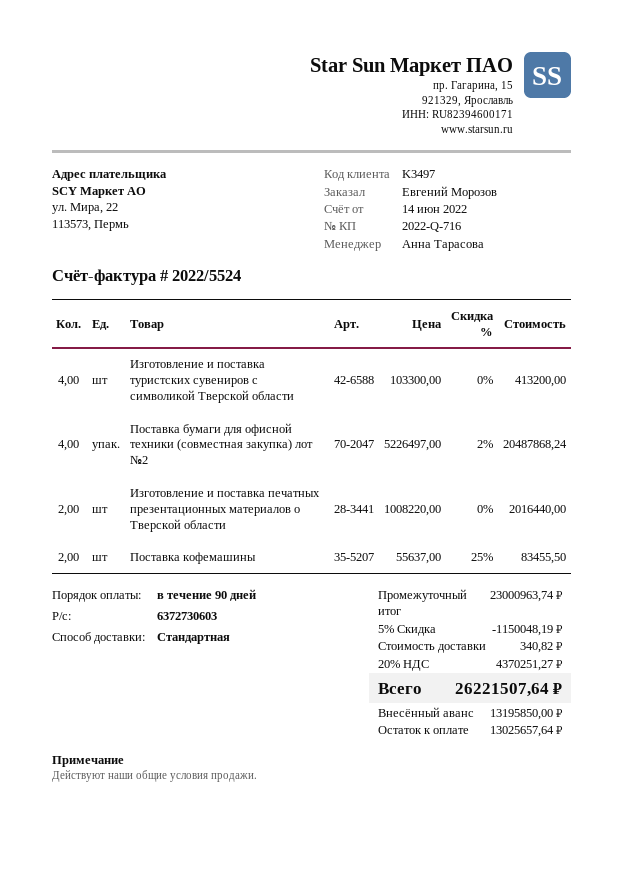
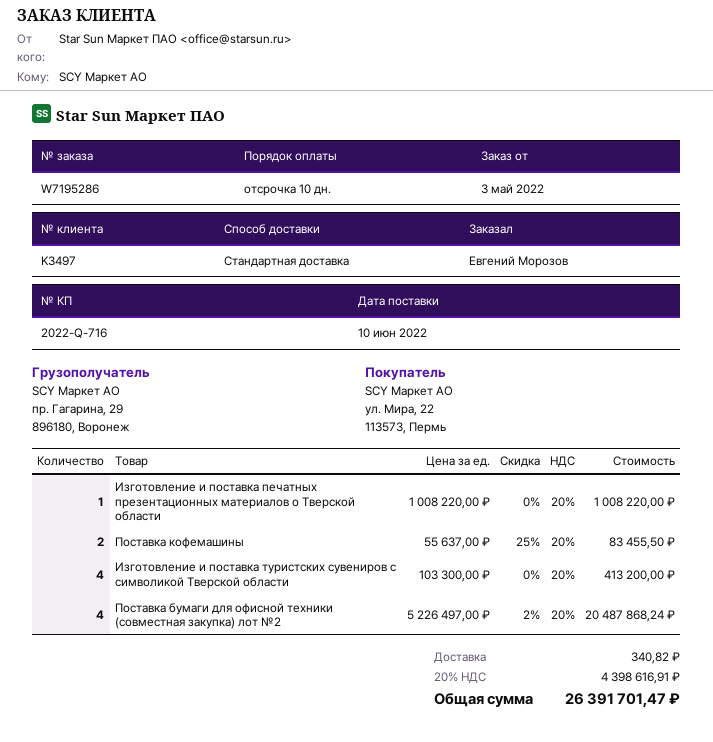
payment terms: 90 days -> 10 days
Изготовление и поставка печатных презентационных материалов о Тверской области: 2 x 1008220.00 = 2016440.00 -> 1 x 1008220.00 = 1008220.00
discount: 5% = 1150048.19 -> none
tax: 20% = 4370251.27 -> 20% = 4398616.91
total: 26221507.64 -> 26391701.47

